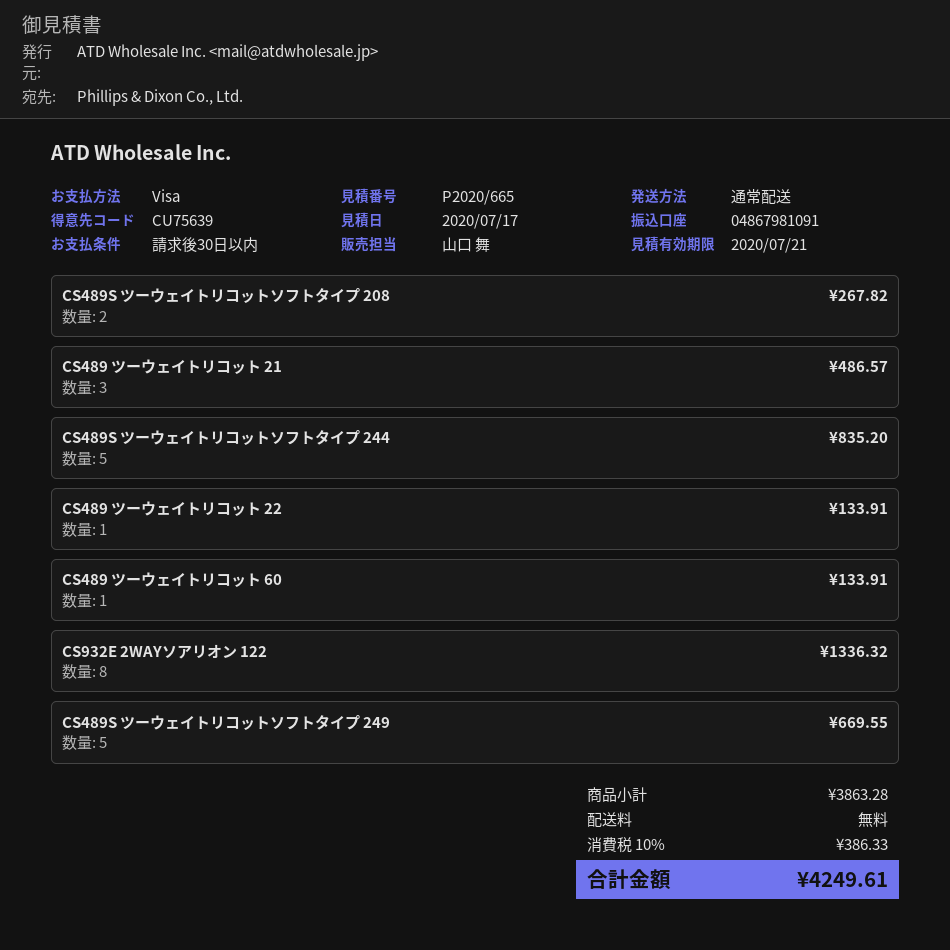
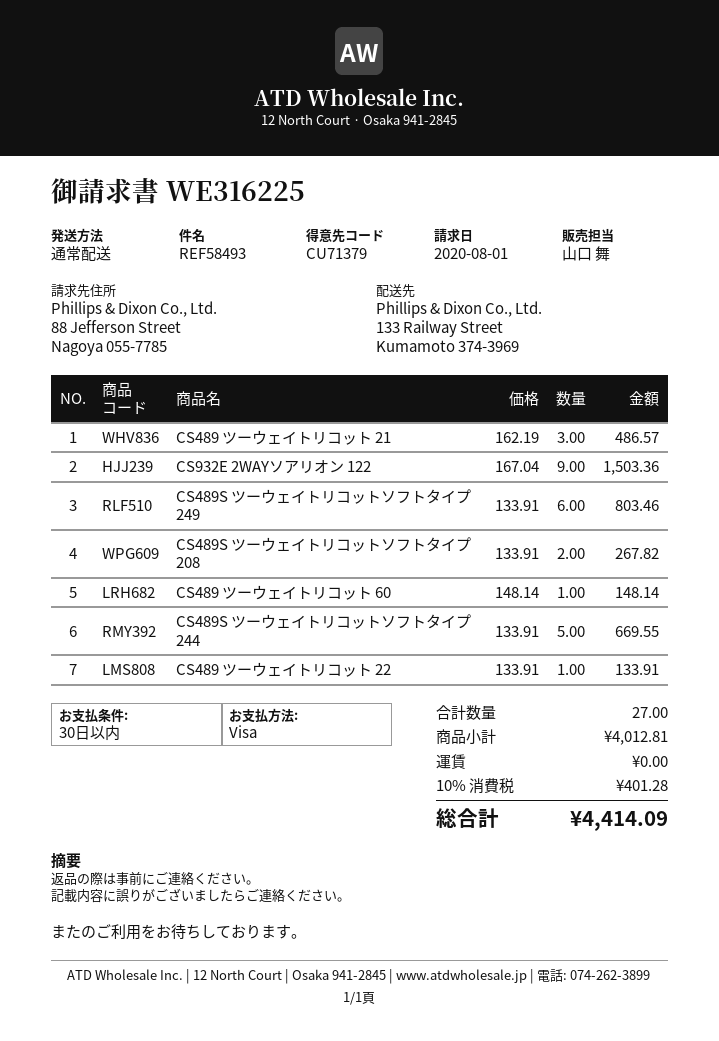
customer number: CU75639 -> CU71379
CS489S ツーウェイトリコットソフトタイプ 244: 5 for 835.20 -> 5 for 669.55
CS489 ツーウェイトリコット 60: 1 for 133.91 -> 1 for 148.14
CS932E 2WAYソアリオン 122: 8 for 1336.32 -> 9 for 1503.36
CS489S ツーウェイトリコットソフトタイプ 249: 5 for 669.55 -> 6 for 803.46
subtotal: 3863.28 -> 4012.81
tax: 10% = 386.33 -> 10% = 401.28
total: 4249.61 -> 4414.09

